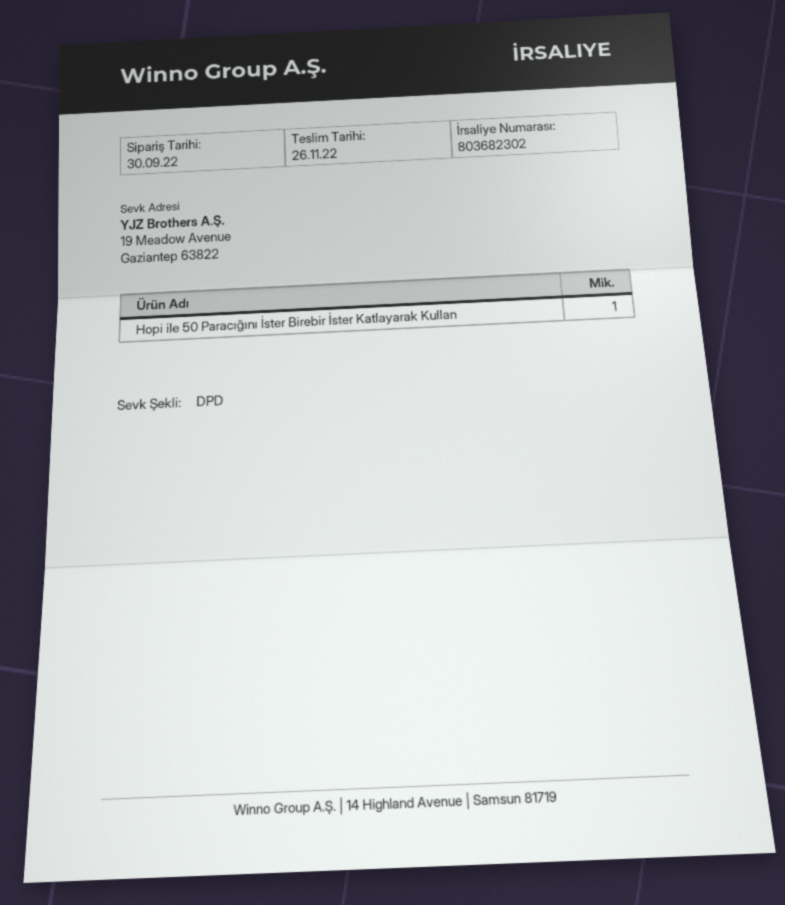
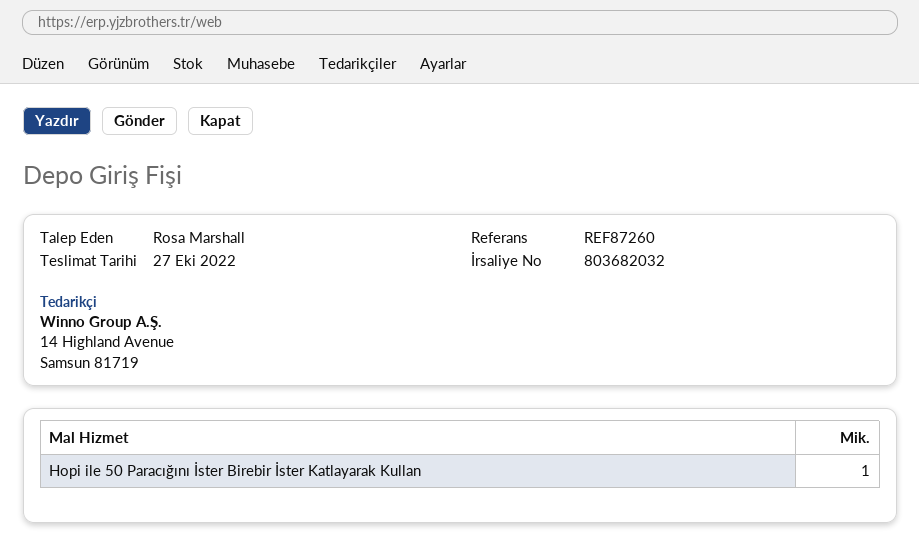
delivery note number: 803682302 -> 803682032
delivery date: 2022-11-26 -> 2022-10-27

